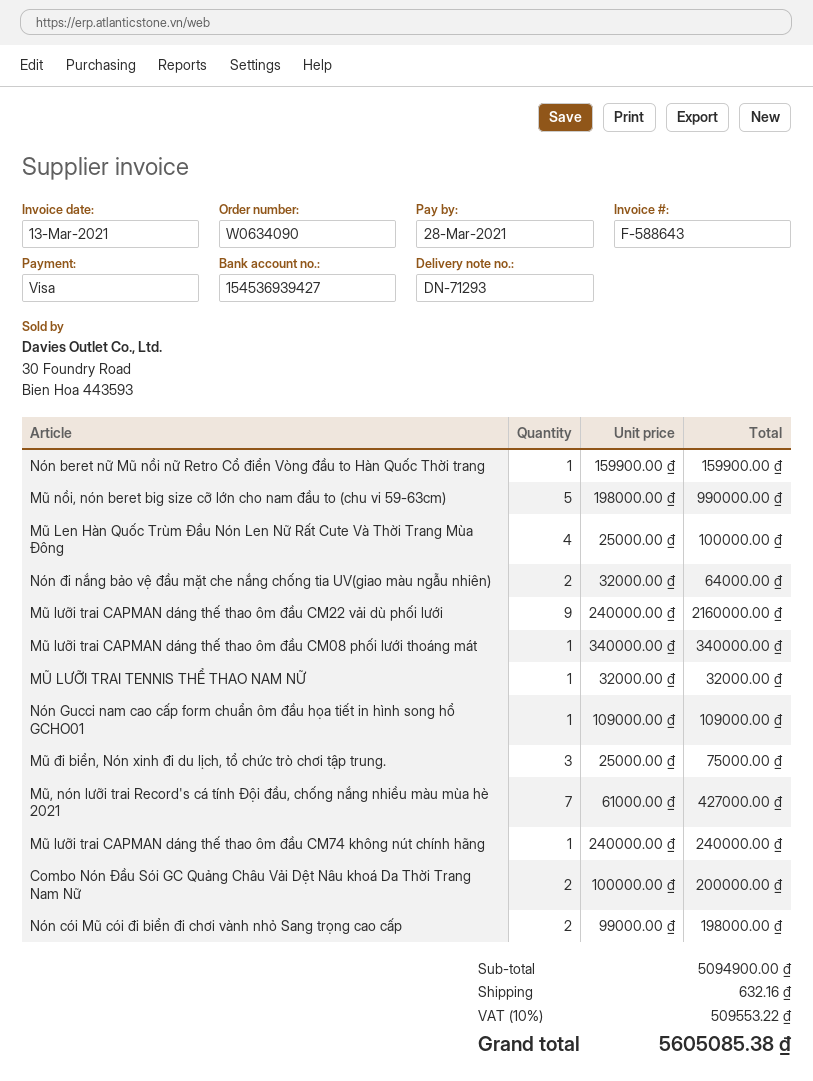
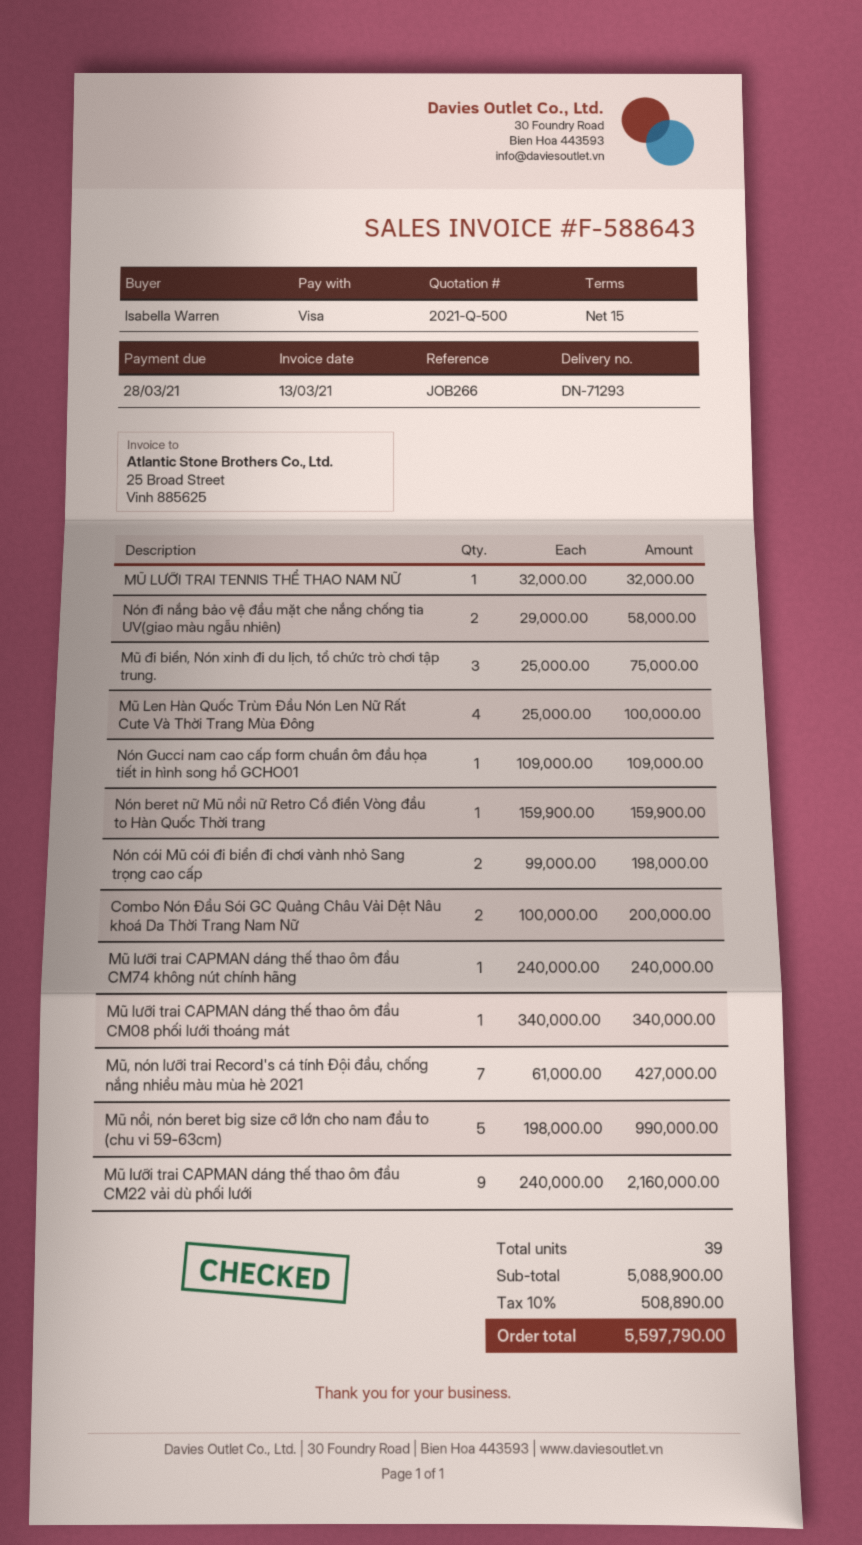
Nón đi nắng bảo vệ đầu mặt che nắng chống tia UV(giao màu ngẫu nhiên): 2 x 32000.00 = 64000.00 -> 2 x 29000.00 = 58000.00
subtotal: 5094900.00 -> 5088900.00
shipping: 632.16 -> none
tax: 10% = 509553.22 -> 10% = 508890.00
total: 5605085.38 -> 5597790.00

